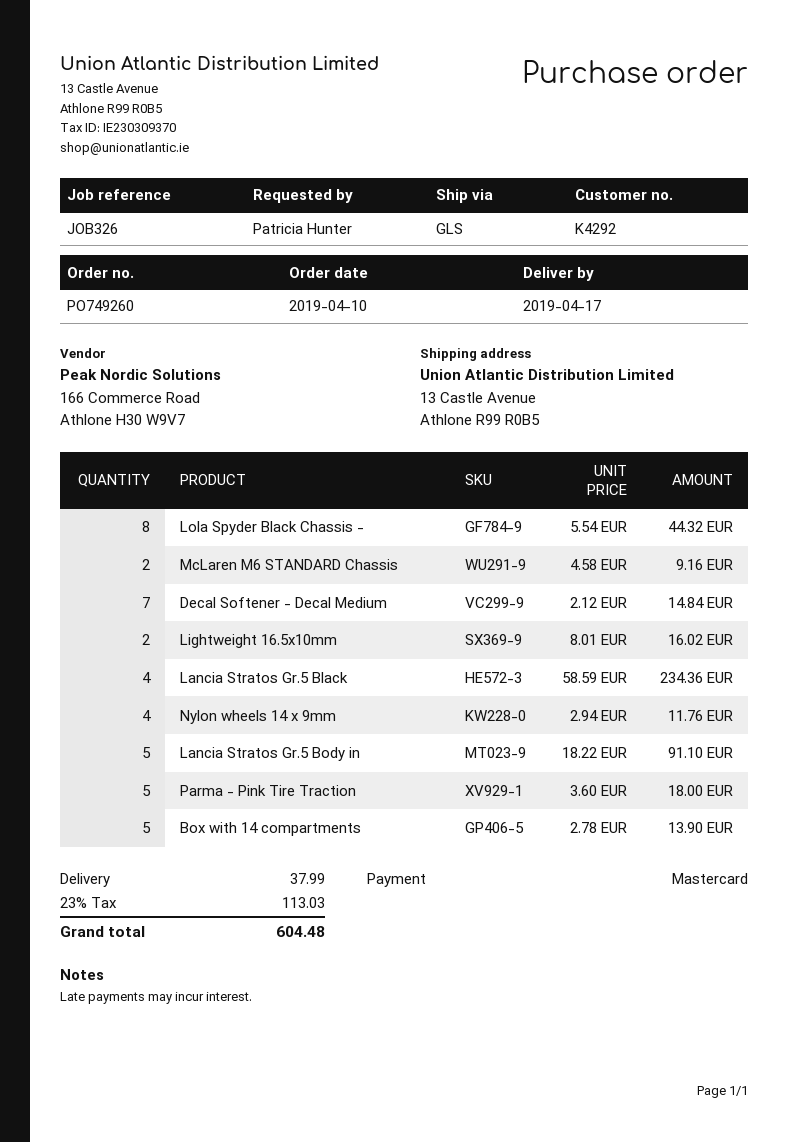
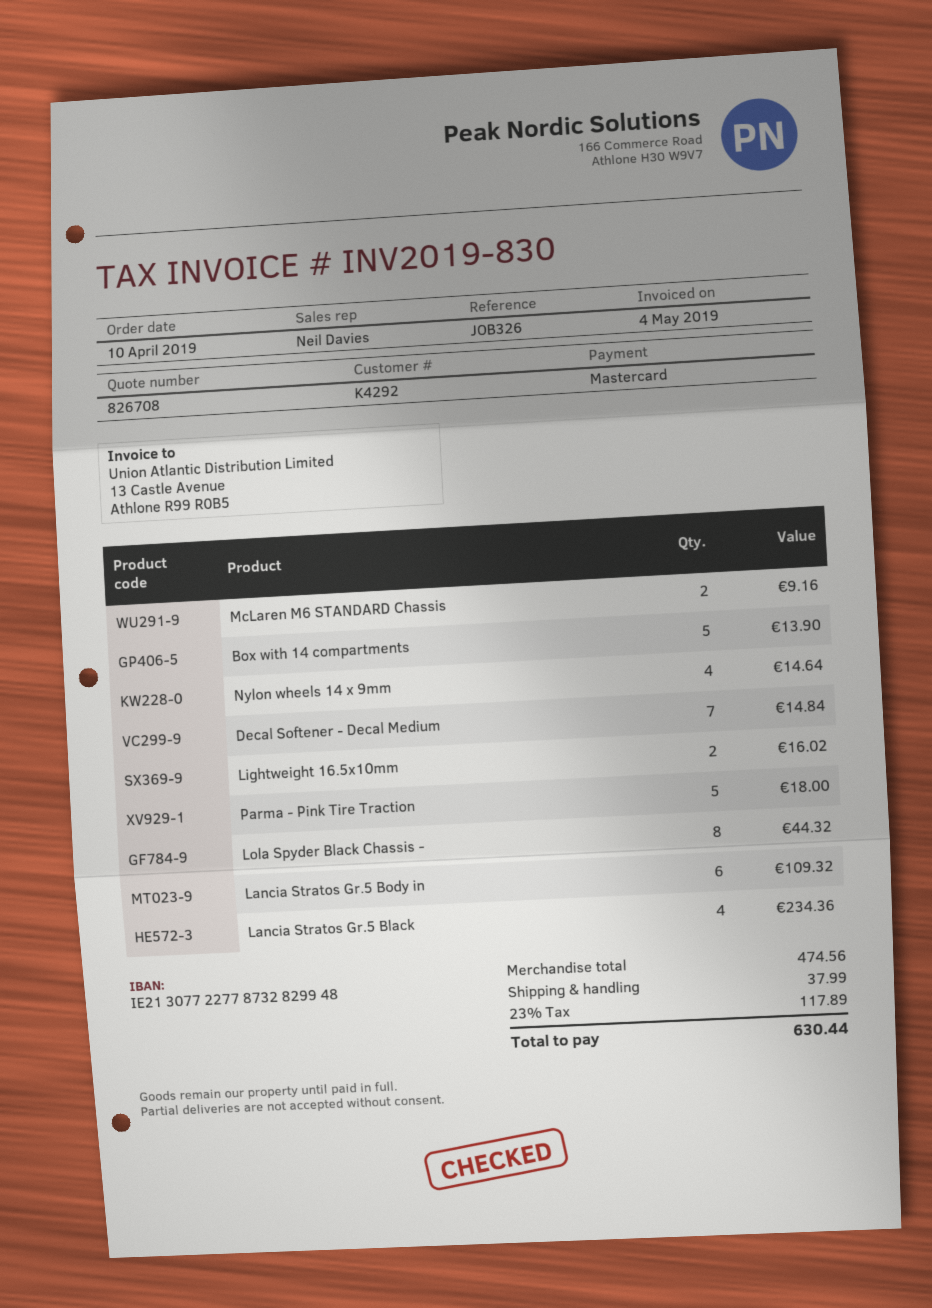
Nylon wheels 14 x 9mm: 4 for 11.76 -> 4 for 14.64
Lancia Stratos Gr.5 Body in: 5 for 91.10 -> 6 for 109.32
tax: 23% = 113.03 -> 23% = 117.89
total: 604.48 -> 630.44

